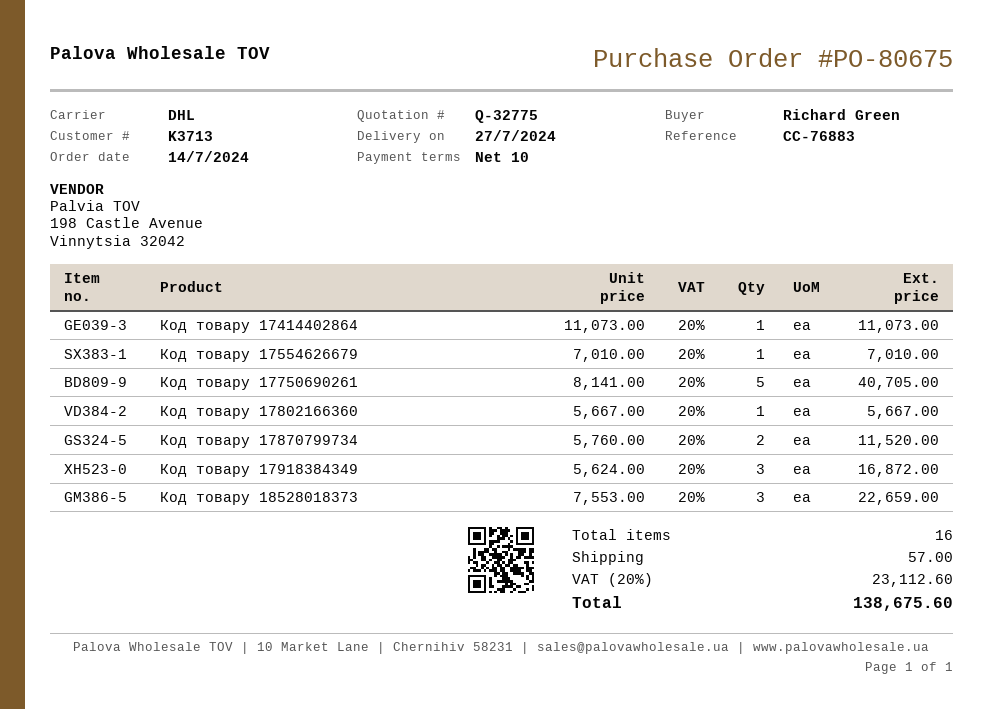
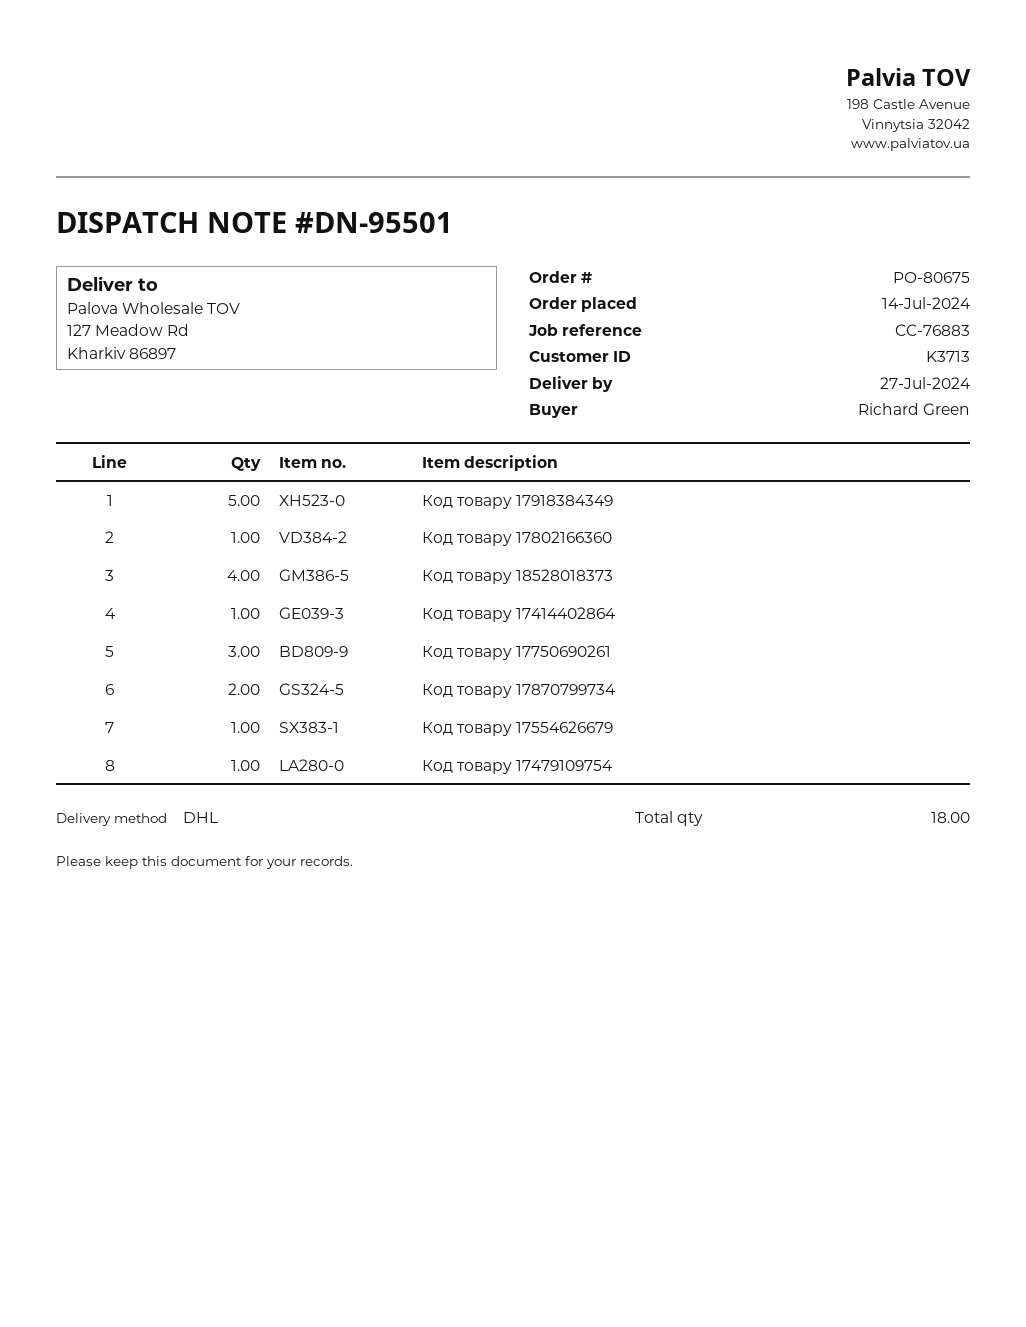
Код товару 17750690261: 5 -> 3
Код товару 17918384349: 3 -> 5
Код товару 18528018373: 3 -> 4
Код товару 17479109754: none -> 1
total quantity: 16 -> 18

